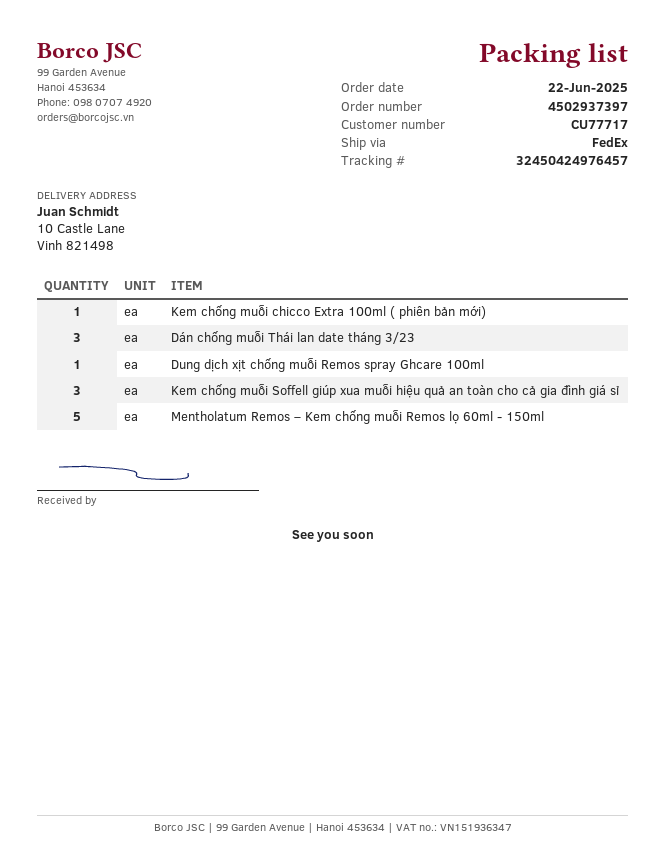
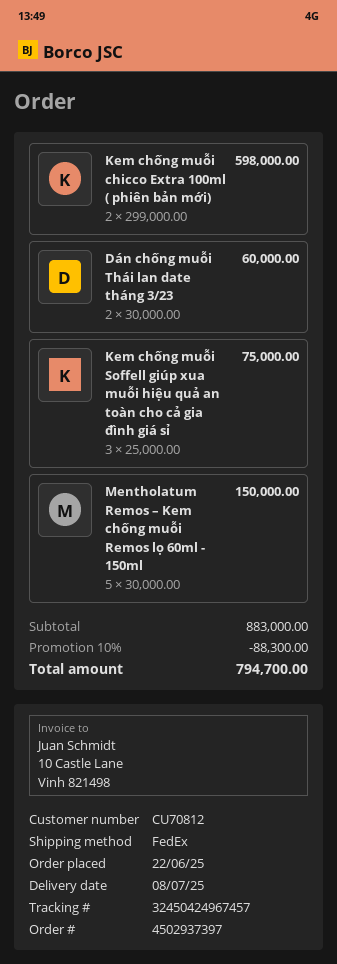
customer number: CU77717 -> CU70812
tracking number: 32450424976457 -> 32450424967457
Kem chống muỗi chicco Extra 100ml ( phiên bản mới): 1 -> 2
Dán chống muỗi Thái lan date tháng 3/23: 3 -> 2
Dung dịch xịt chống muỗi Remos spray Ghcare 100ml: 1 -> none

